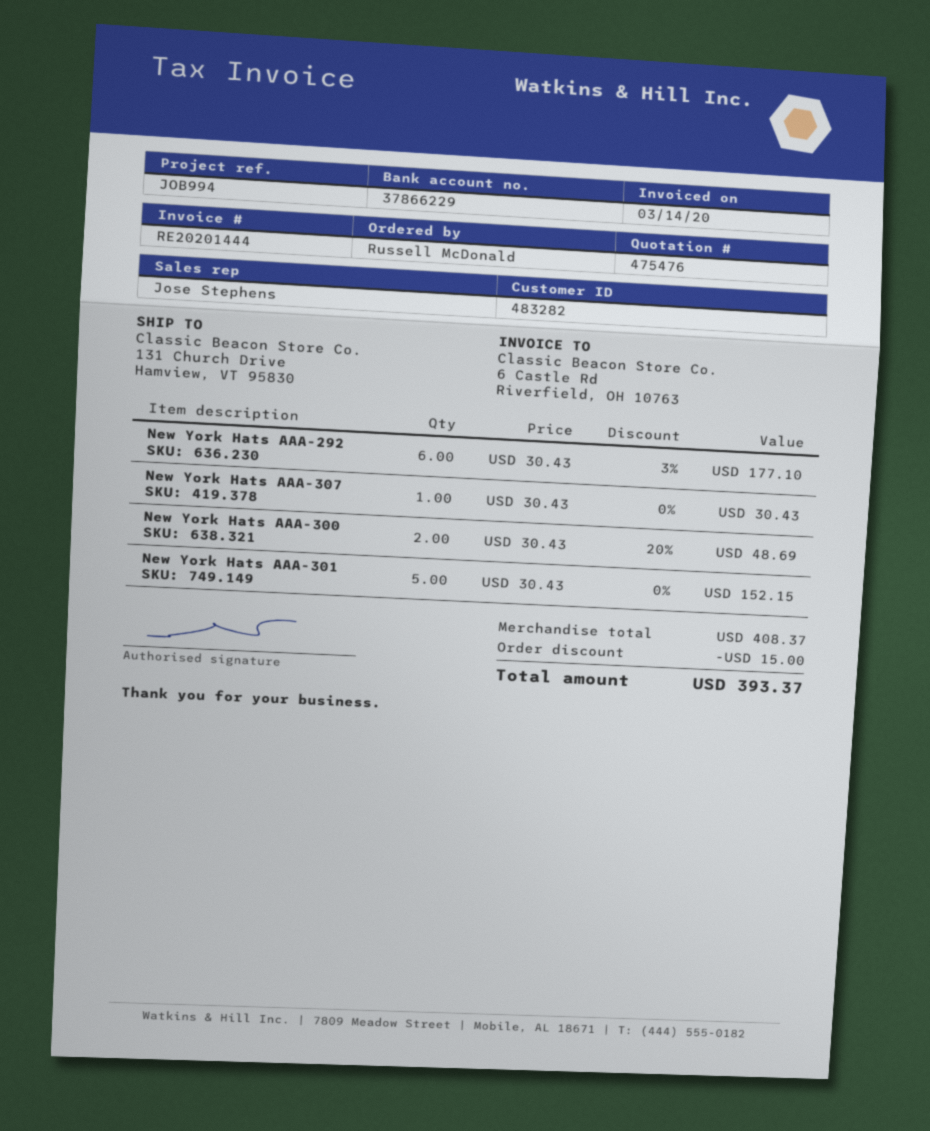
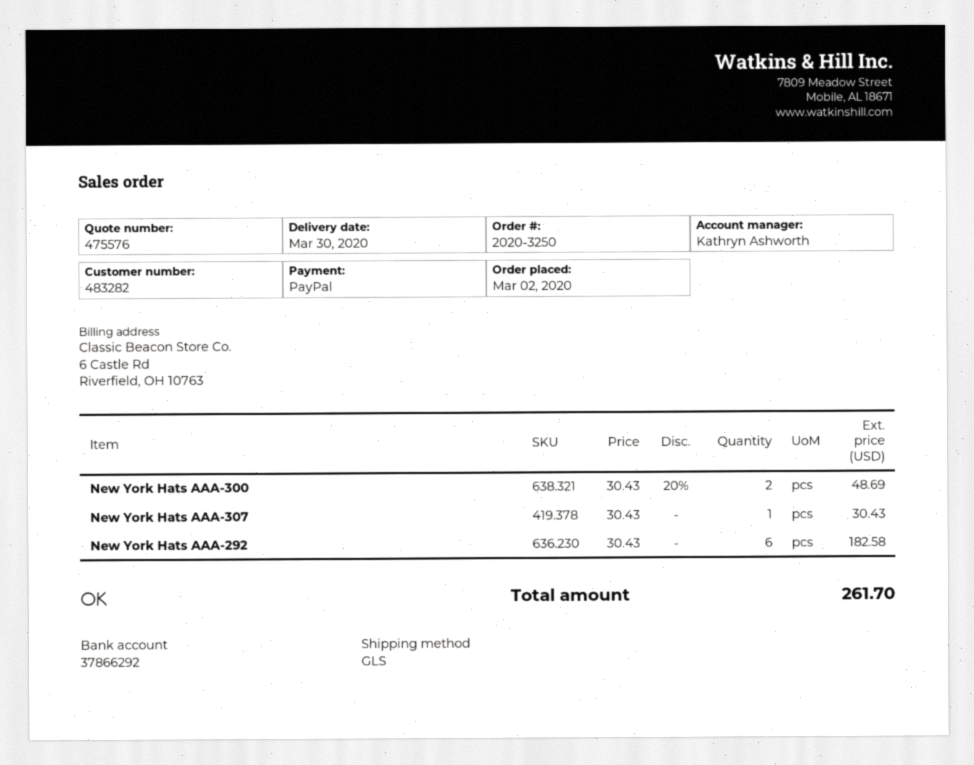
quote number: 475476 -> 475576
sales rep: Jose Stephens -> Kathryn Ashworth
bank account: 37866229 -> 37866292
New York Hats AAA-292: 6 x 30.43 - 3% = 177.10 -> 6 x 30.43 = 182.58
New York Hats AAA-301: 5 x 30.43 = 152.15 -> none
discount: 15.00 -> none
total: 393.37 -> 261.70

